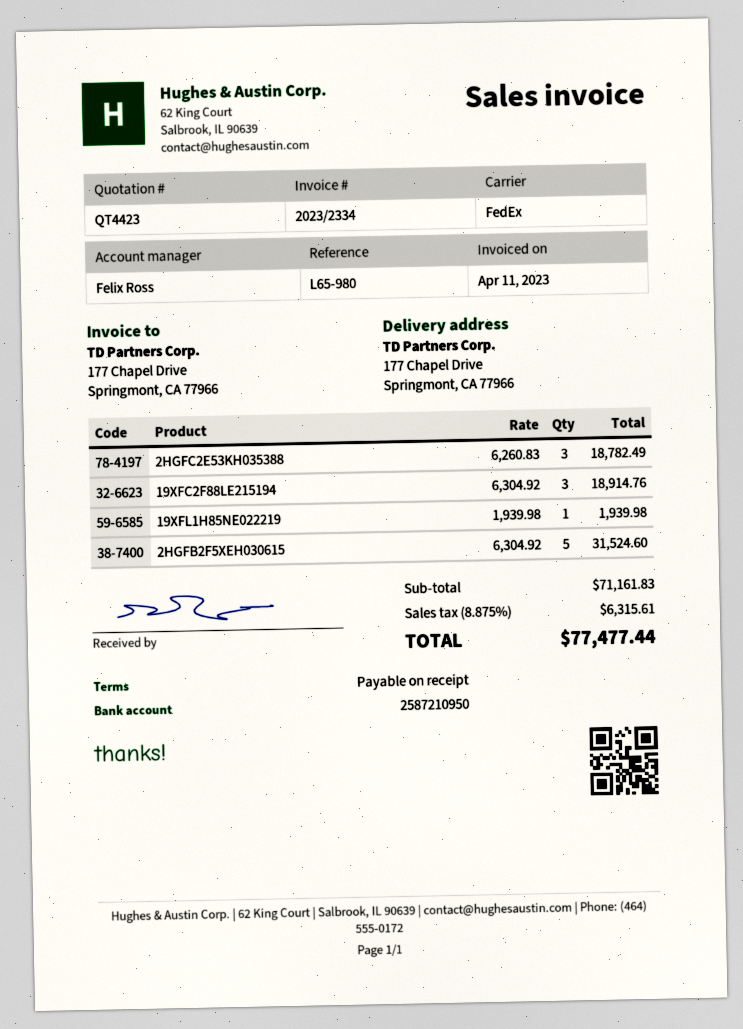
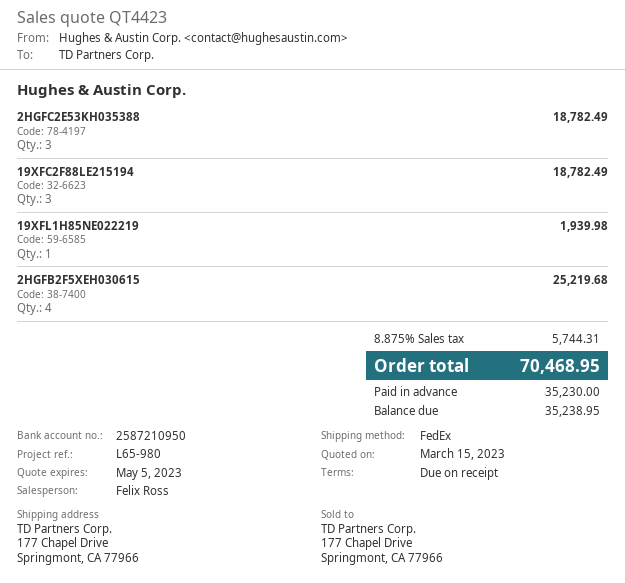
19XFC2F88LE215194: 3 for 18914.76 -> 3 for 18782.49
2HGFB2F5XEH030615: 5 for 31524.60 -> 4 for 25219.68
tax: 8.875% = 6315.61 -> 8.875% = 5744.31
total: 77477.44 -> 70468.95

